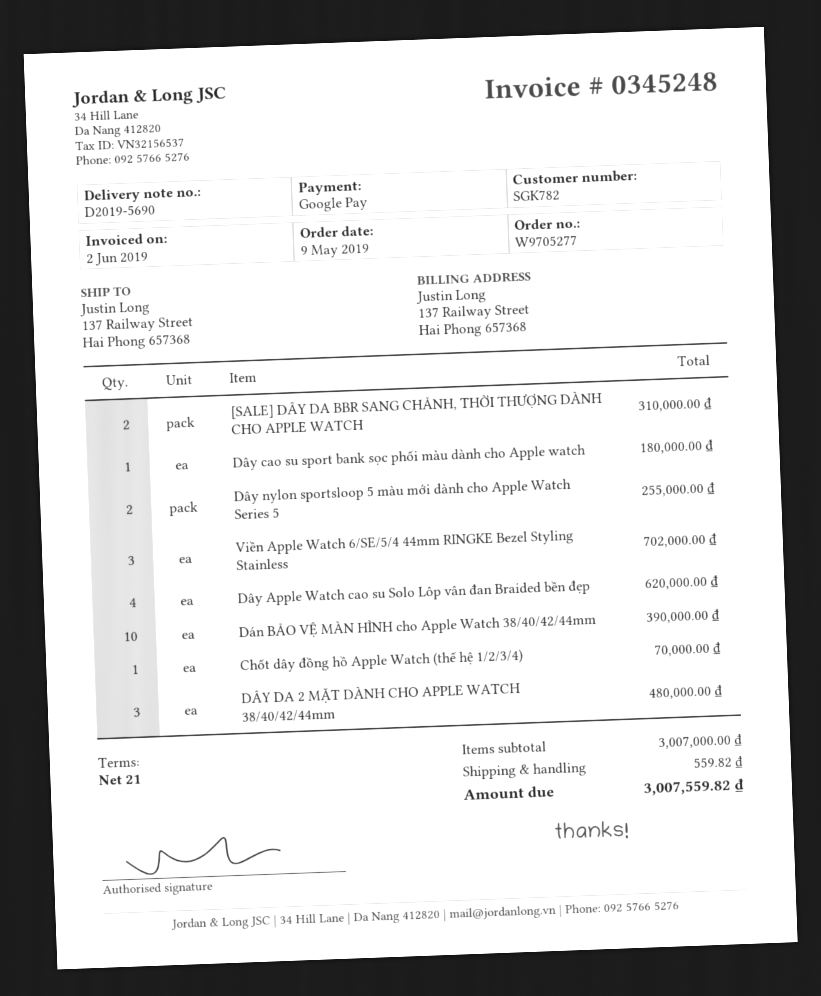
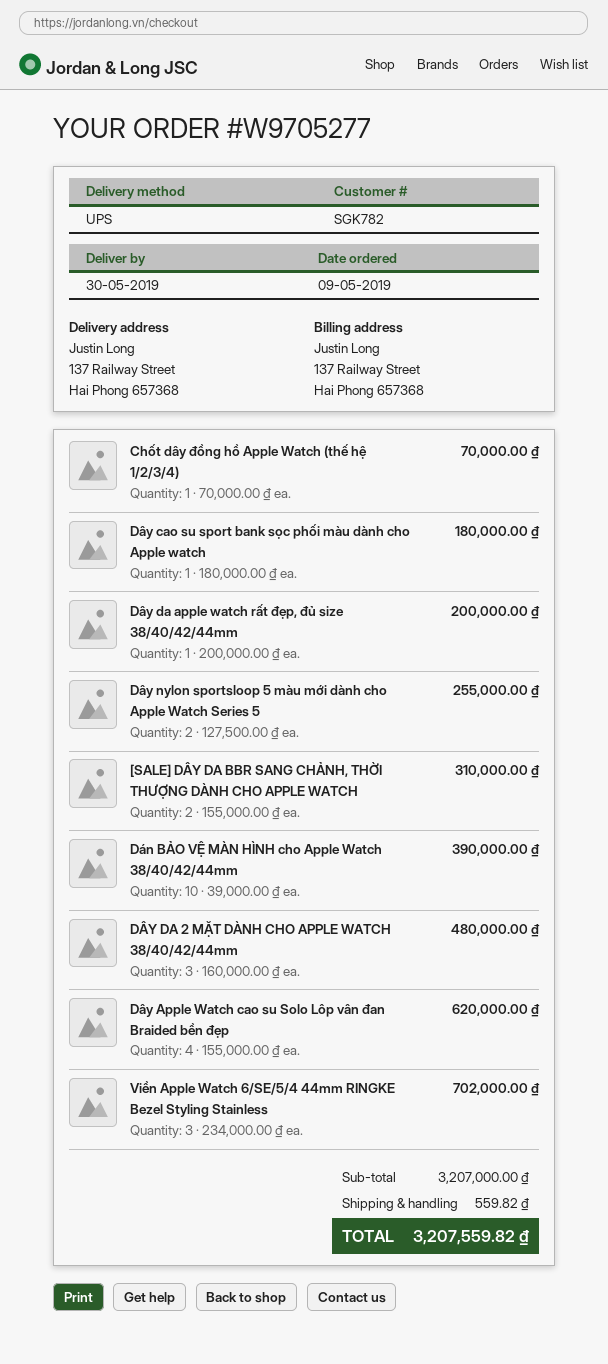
Dây da apple watch rất đẹp, đủ size 38/40/42/44mm: none -> 1 for 200000.00
subtotal: 3007000.00 -> 3207000.00
total: 3007559.82 -> 3207559.82

